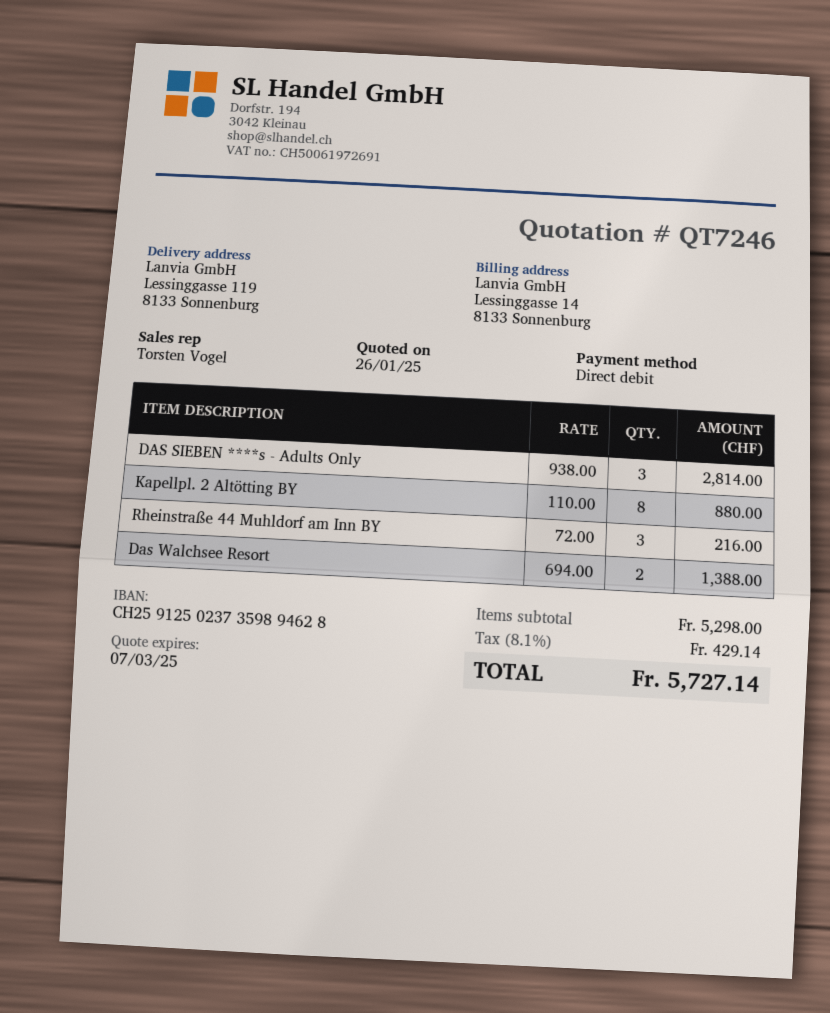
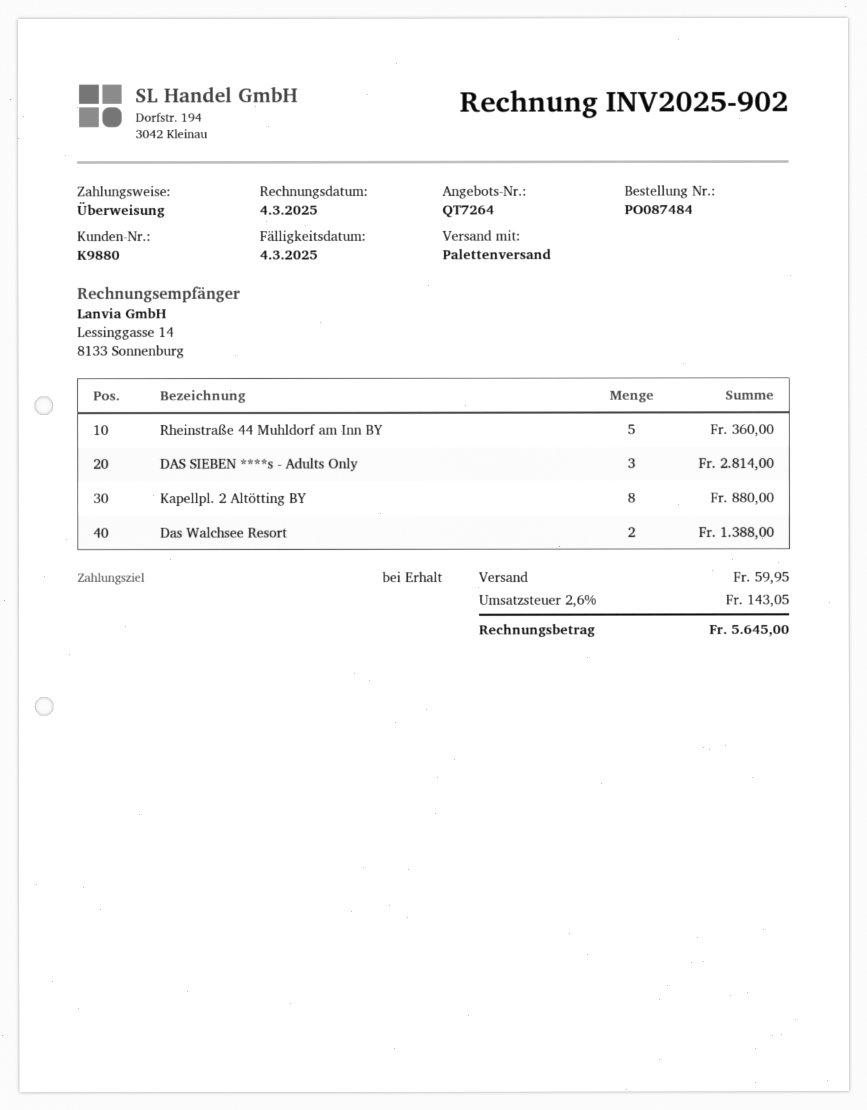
quote number: QT7246 -> QT7264
payment method: direct debit -> bank transfer
Rheinstraße 44 Muhldorf am Inn BY: 3 for 216.00 -> 5 for 360.00
shipping: none -> 59.95
tax: 8.1% = 429.14 -> 2.6% = 143.05
total: 5727.14 -> 5645.00

